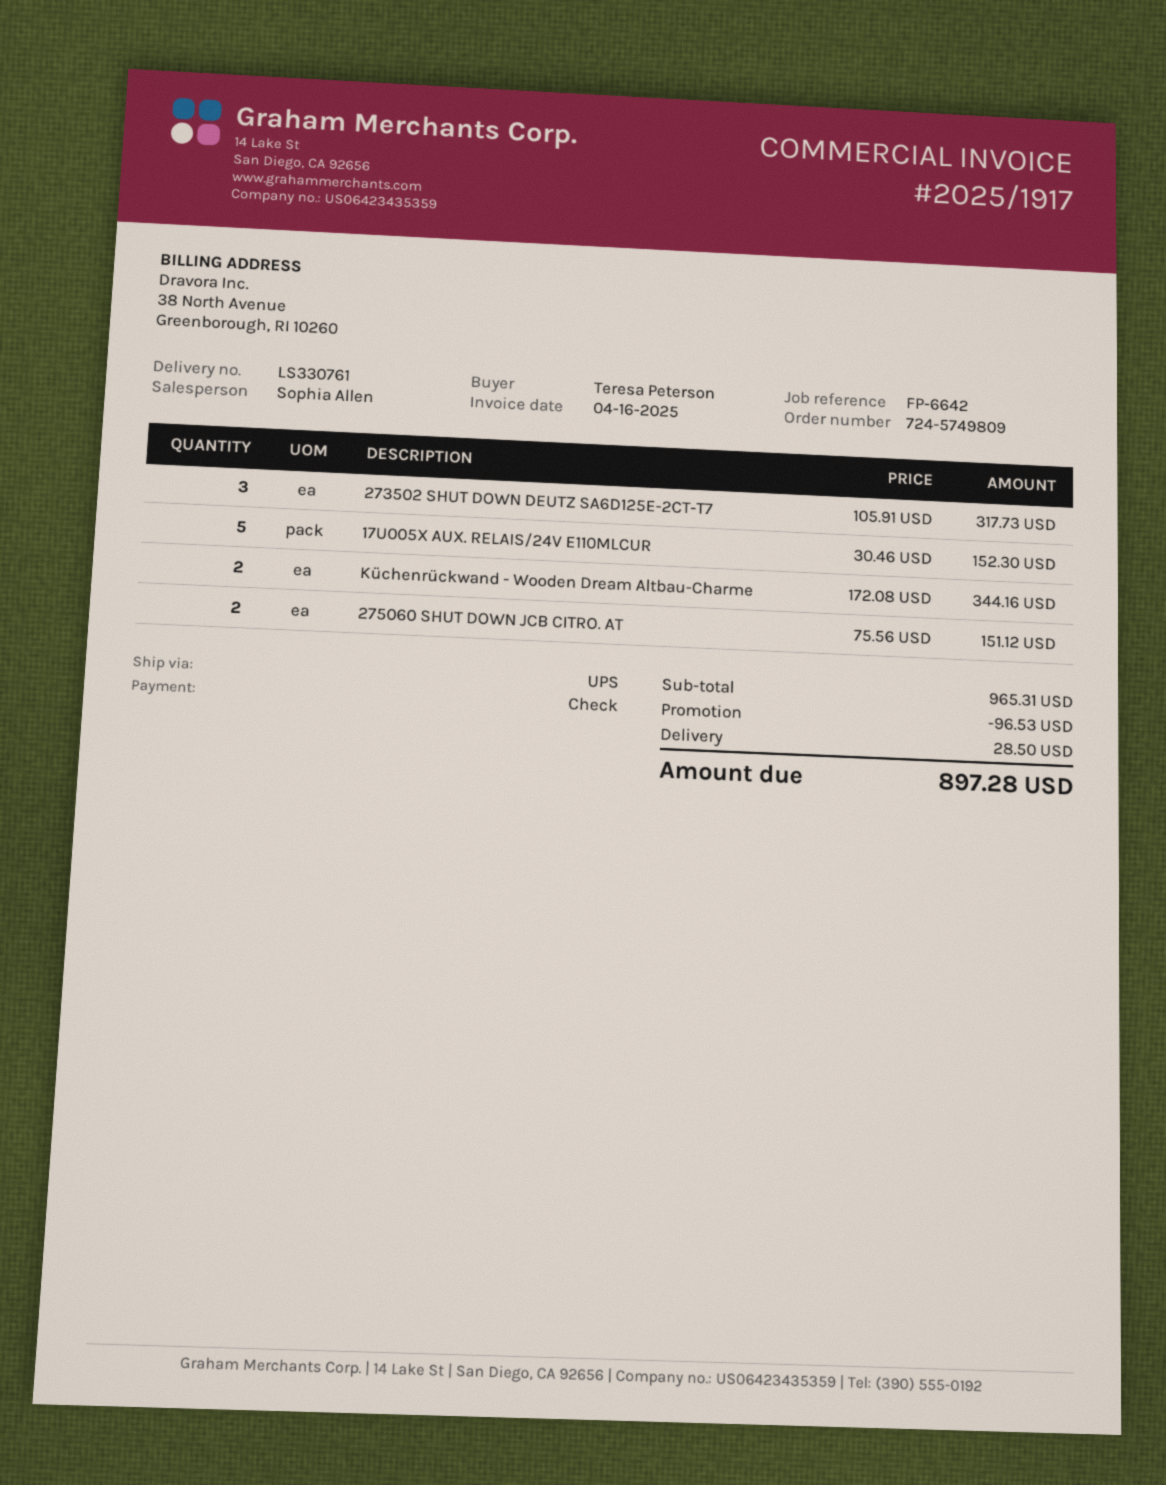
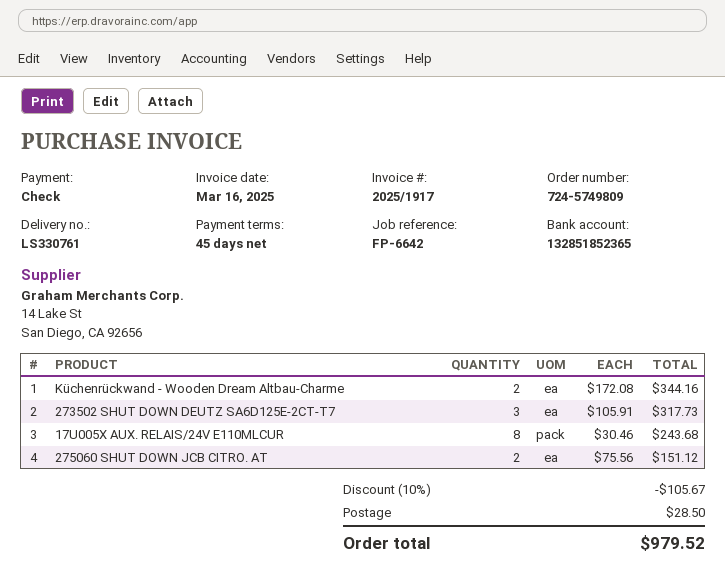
invoice date: 2025-04-16 -> 2025-03-16
17U005X AUX. RELAIS/24V E110MLCUR: 5 x 30.46 = 152.30 -> 8 x 30.46 = 243.68
discount: 96.53 -> 105.67
total: 897.28 -> 979.52

